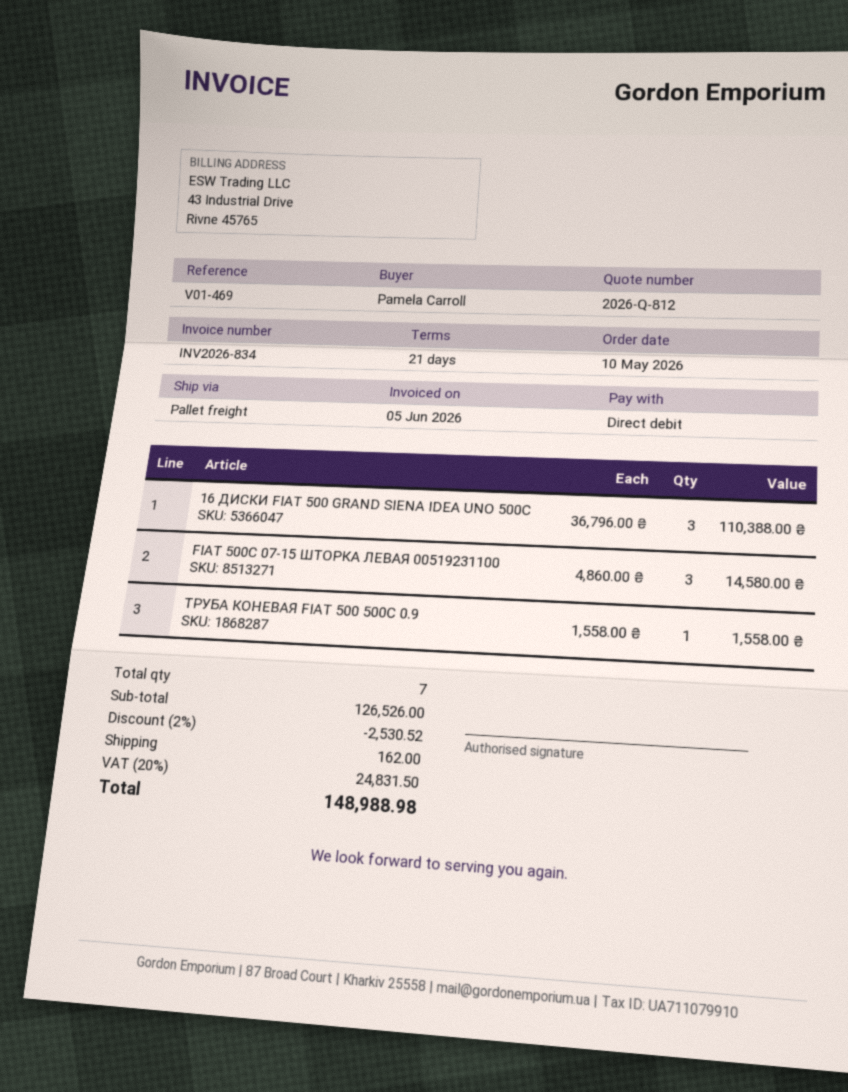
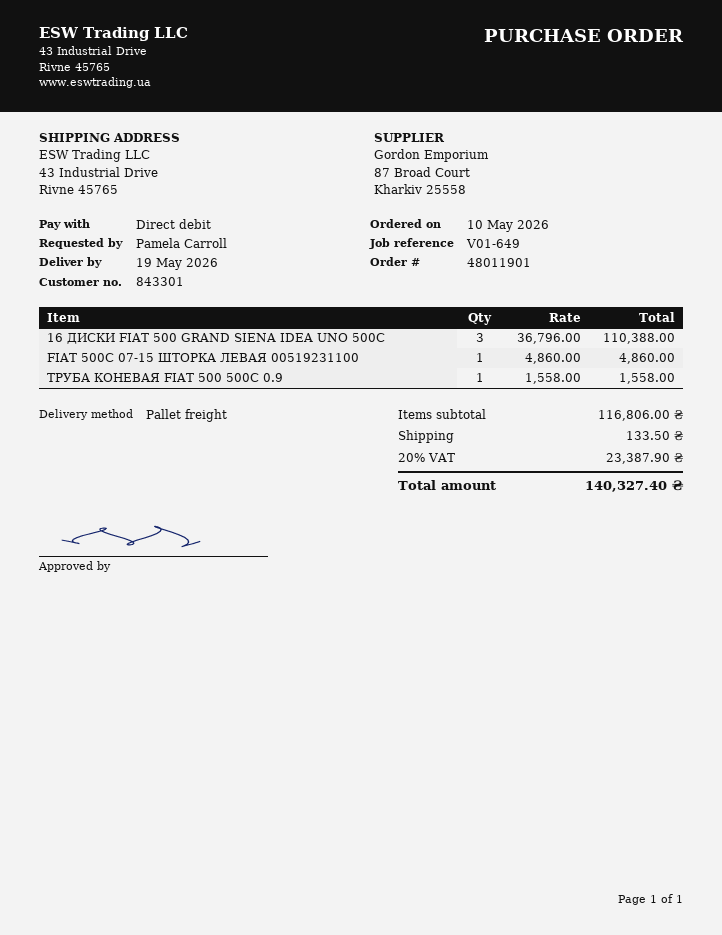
reference: V01-469 -> V01-649
FIAT 500C 07-15 ШТОРКА ЛЕВАЯ 00519231100: 3 x 4860.00 = 14580.00 -> 1 x 4860.00 = 4860.00
subtotal: 126526.00 -> 116806.00
discount: 2% = 2530.52 -> none
shipping: 162.00 -> 133.50
tax: 20% = 24831.50 -> 20% = 23387.90
total: 148988.98 -> 140327.40

